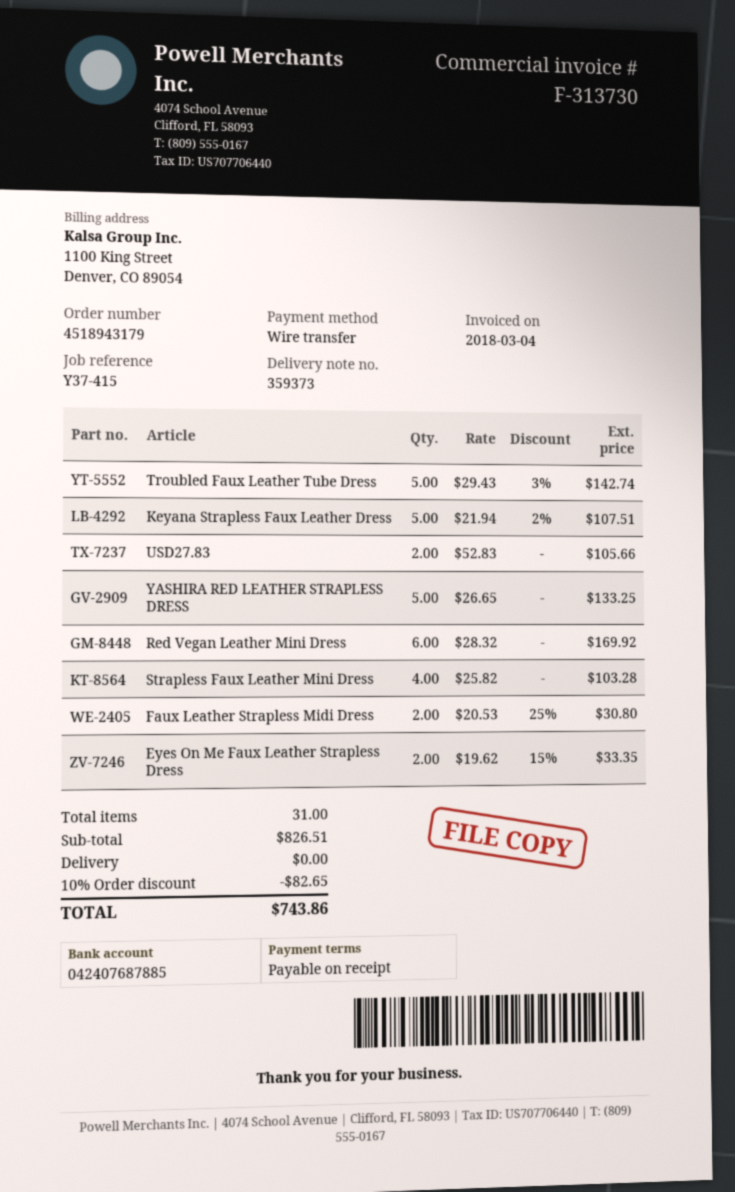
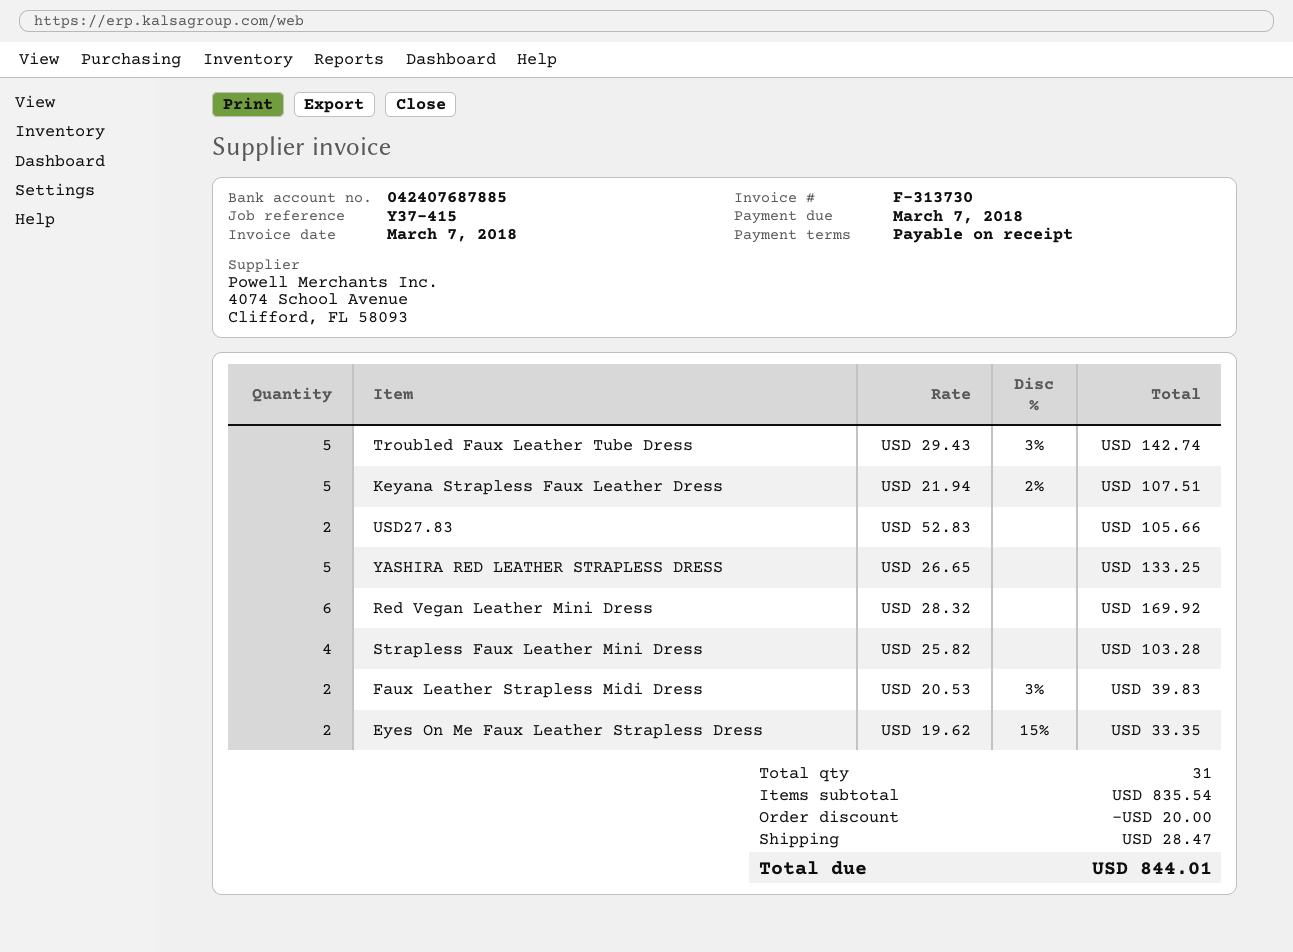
invoice date: 2018-03-04 -> 2018-03-07
Faux Leather Strapless Midi Dress: 2 x 20.53 - 25% = 30.80 -> 2 x 20.53 - 3% = 39.83
subtotal: 826.51 -> 835.54
discount: 82.65 -> 20.00
shipping: 0.00 -> 28.47
total: 743.86 -> 844.01

